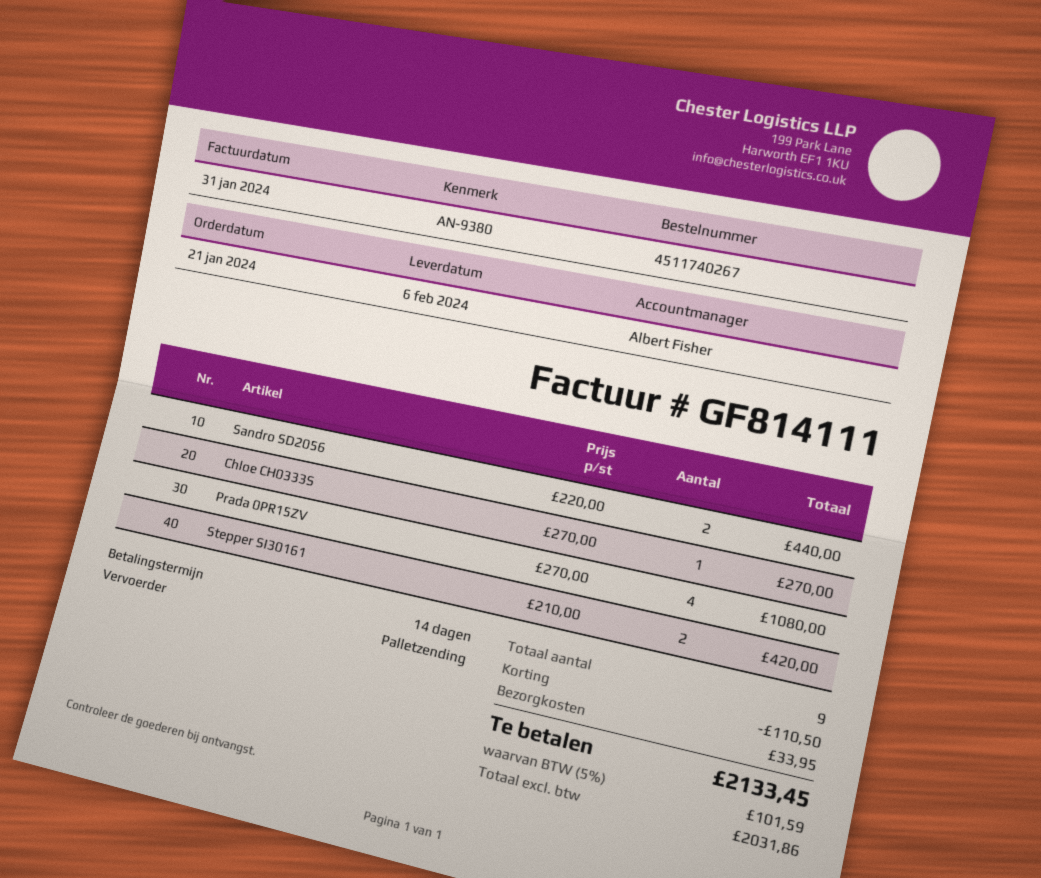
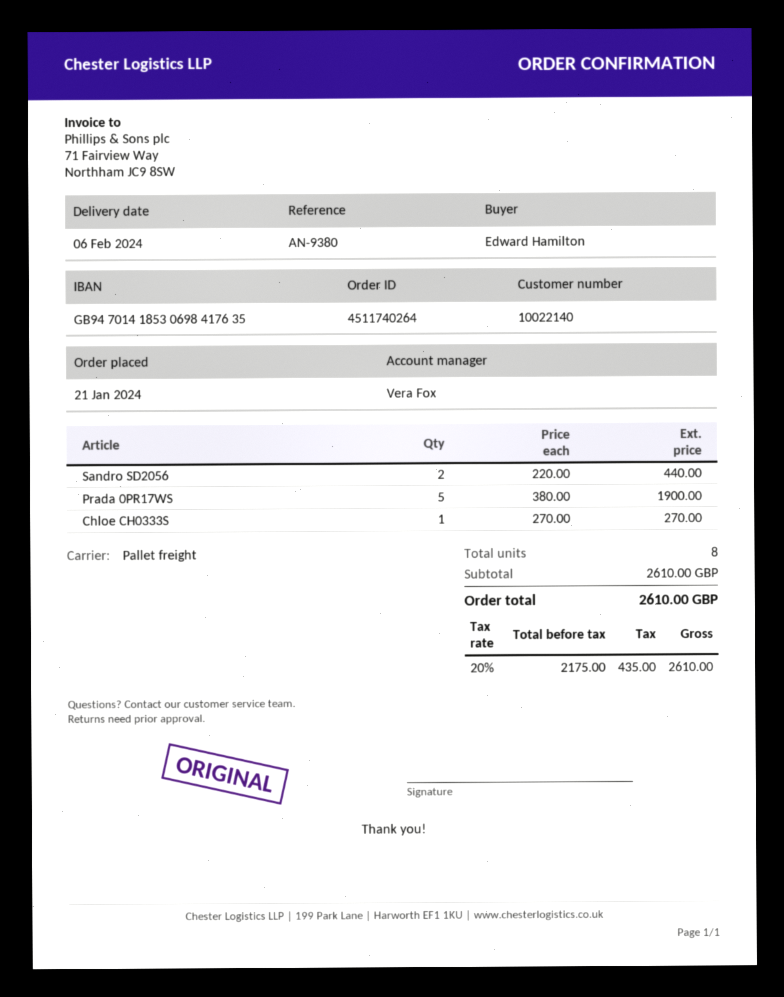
order number: 4511740267 -> 4511740264
sales rep: Albert Fisher -> Vera Fox
Prada 0PR15ZV: 4 x 270.00 = 1080.00 -> none
Stepper SI30161: 2 x 210.00 = 420.00 -> none
Prada 0PR17WS: none -> 5 x 380.00 = 1900.00
total quantity: 9 -> 8
discount: 110.50 -> none
shipping: 33.95 -> none
net: 2031.86 -> 2175.00
tax: 5% = 101.59 -> 20% = 435.00
total: 2133.45 -> 2610.00

